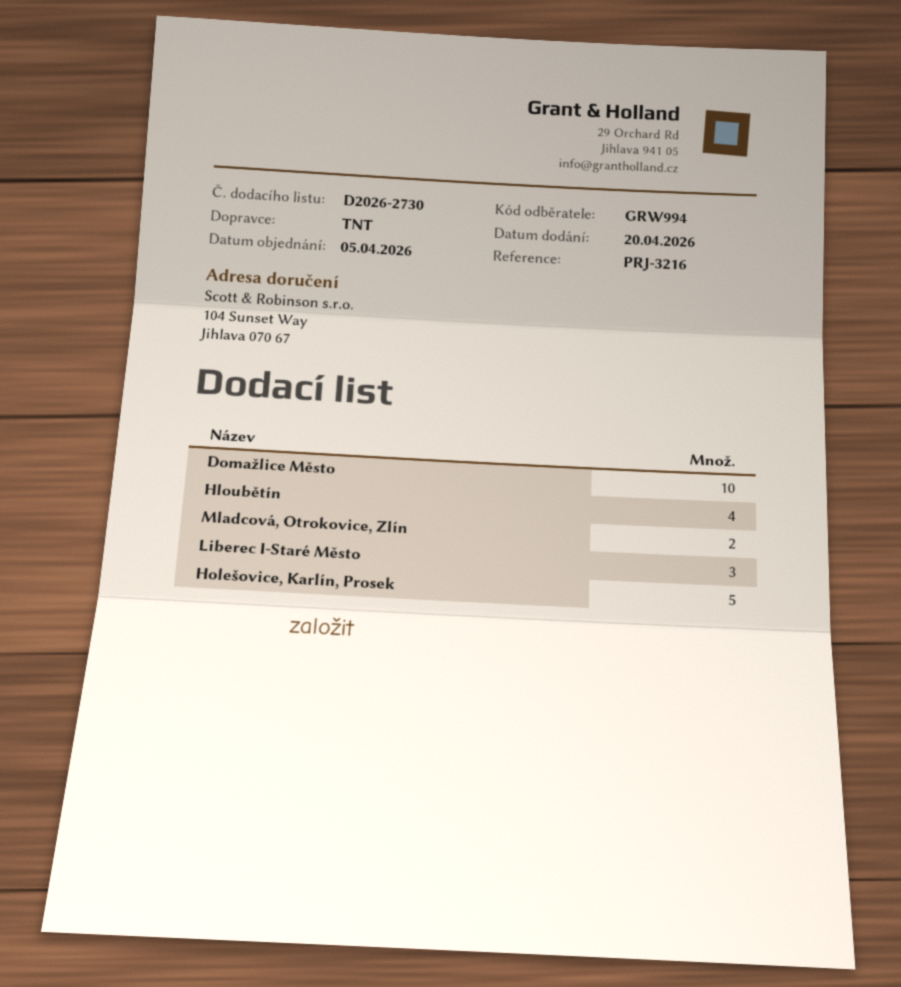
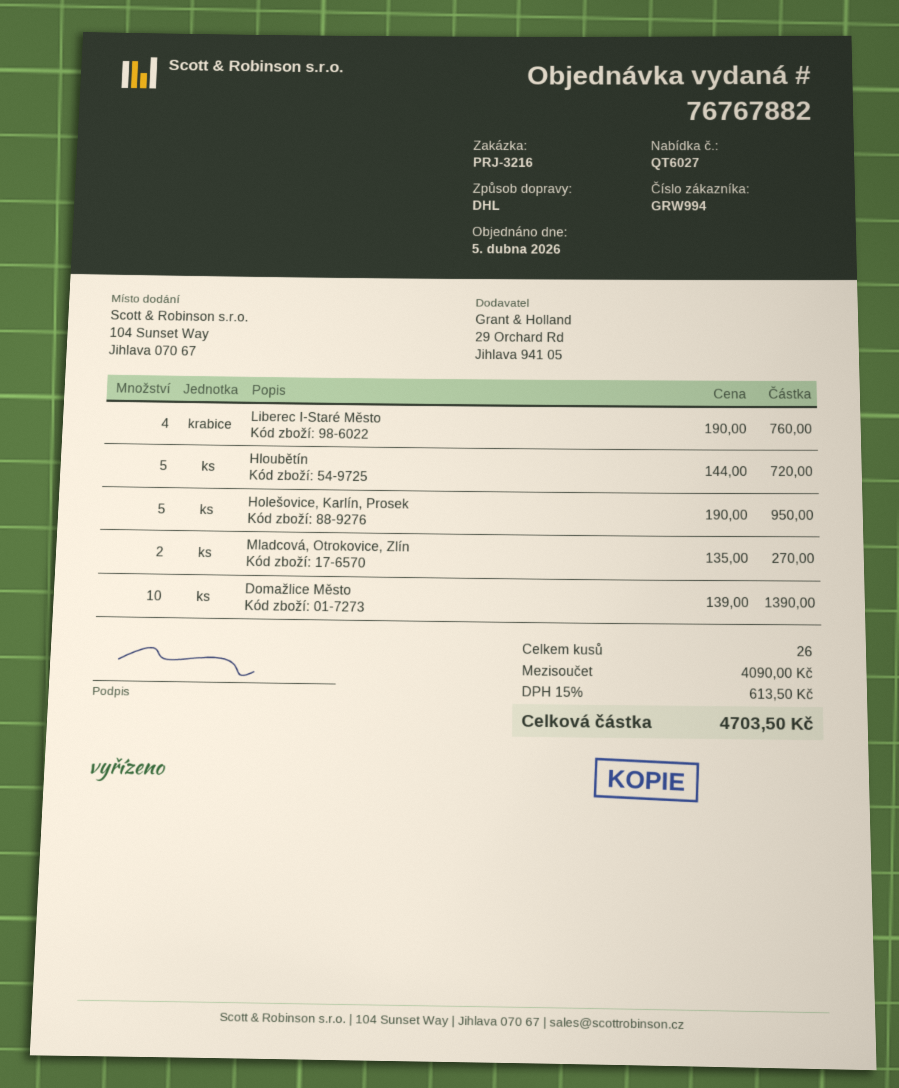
shipping method: TNT -> DHL
Hloubětín: 4 -> 5
Liberec I-Staré Město: 3 -> 4

